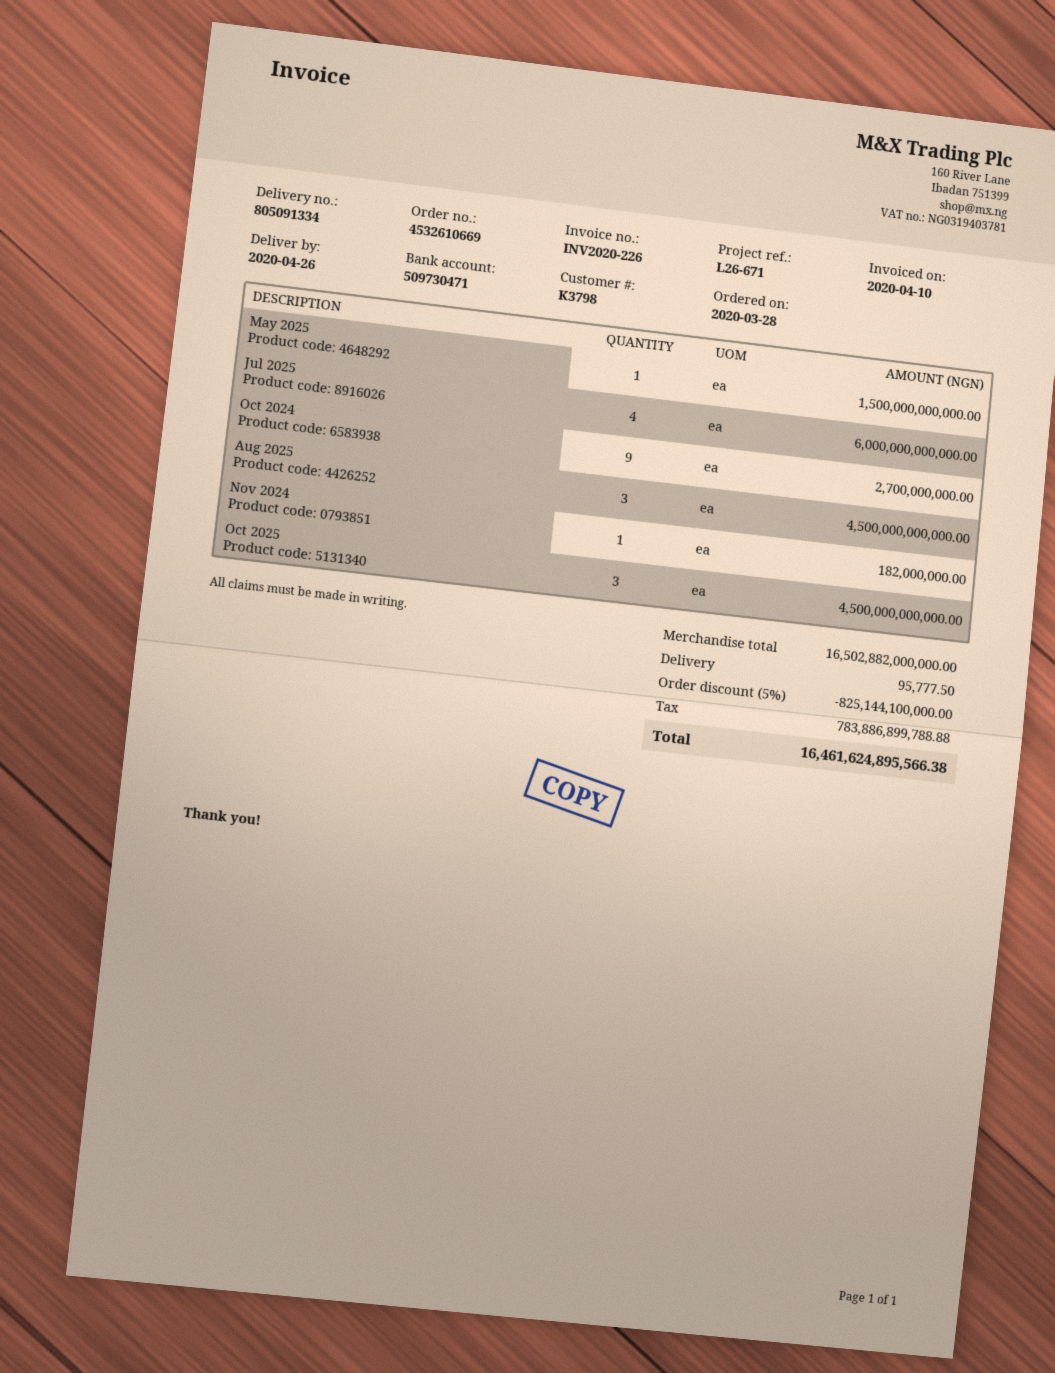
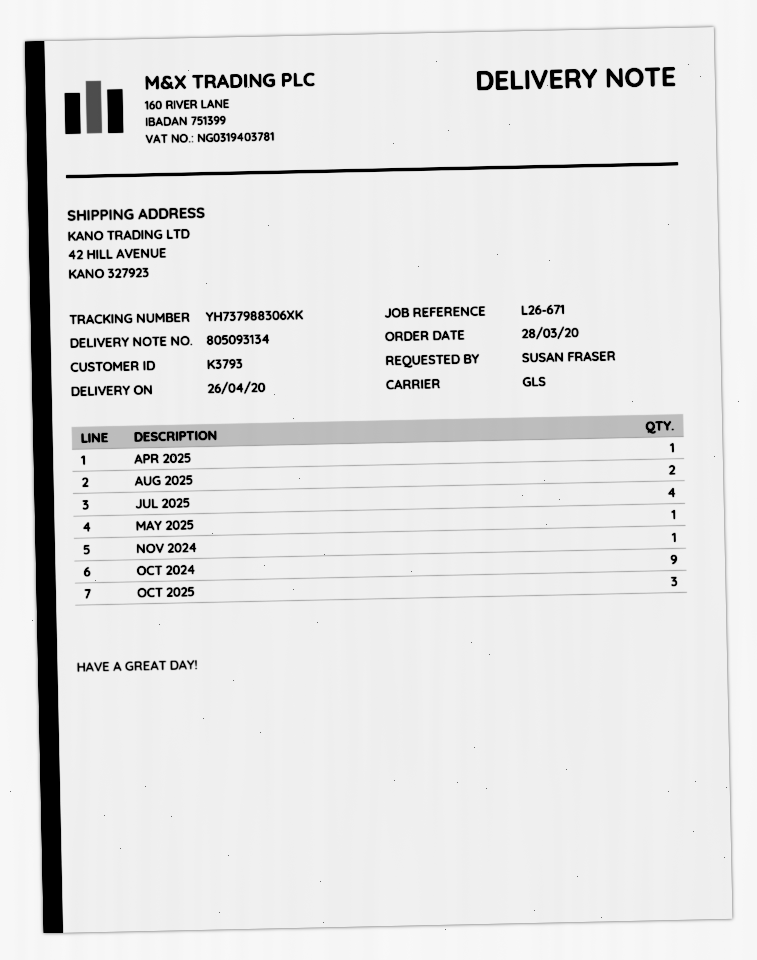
delivery note number: 805091334 -> 805093134
customer number: K3798 -> K3793
Aug 2025: 3 -> 2
APR 2025: none -> 1

